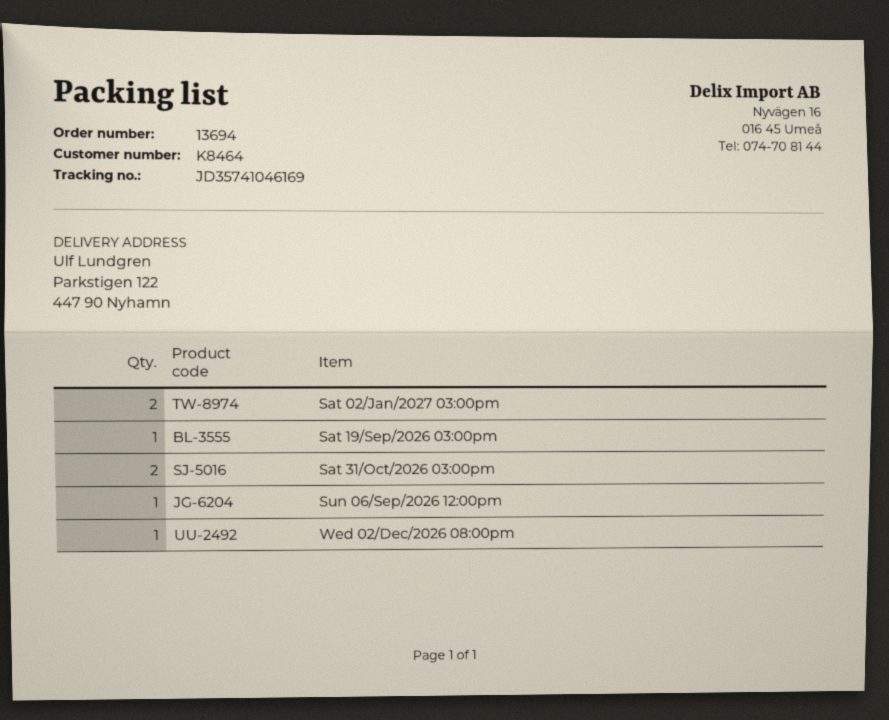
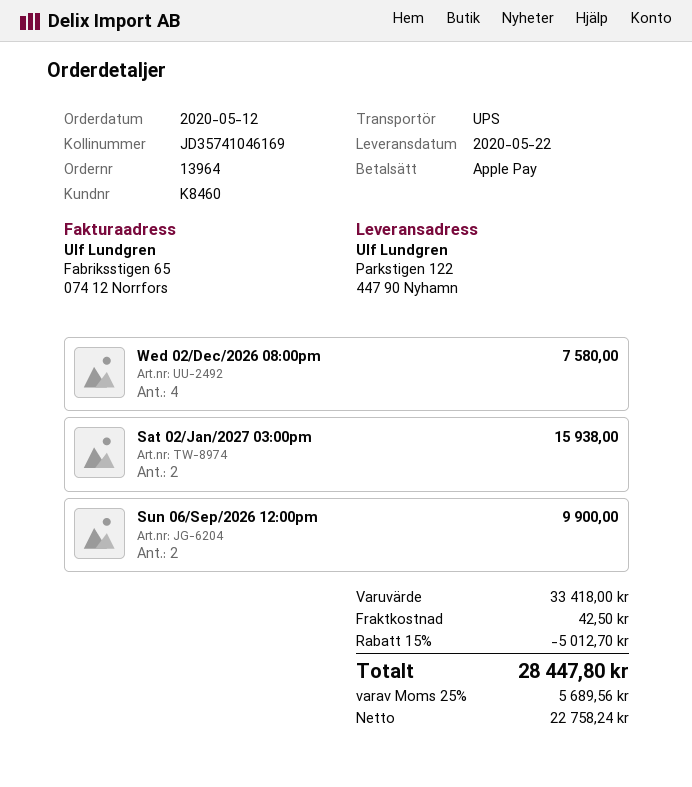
order number: 13694 -> 13964
customer number: K8464 -> K8460
Sat 19/Sep/2026 03:00pm: 1 -> none
Sat 31/Oct/2026 03:00pm: 2 -> none
Sun 06/Sep/2026 12:00pm: 1 -> 2
Wed 02/Dec/2026 08:00pm: 1 -> 4

